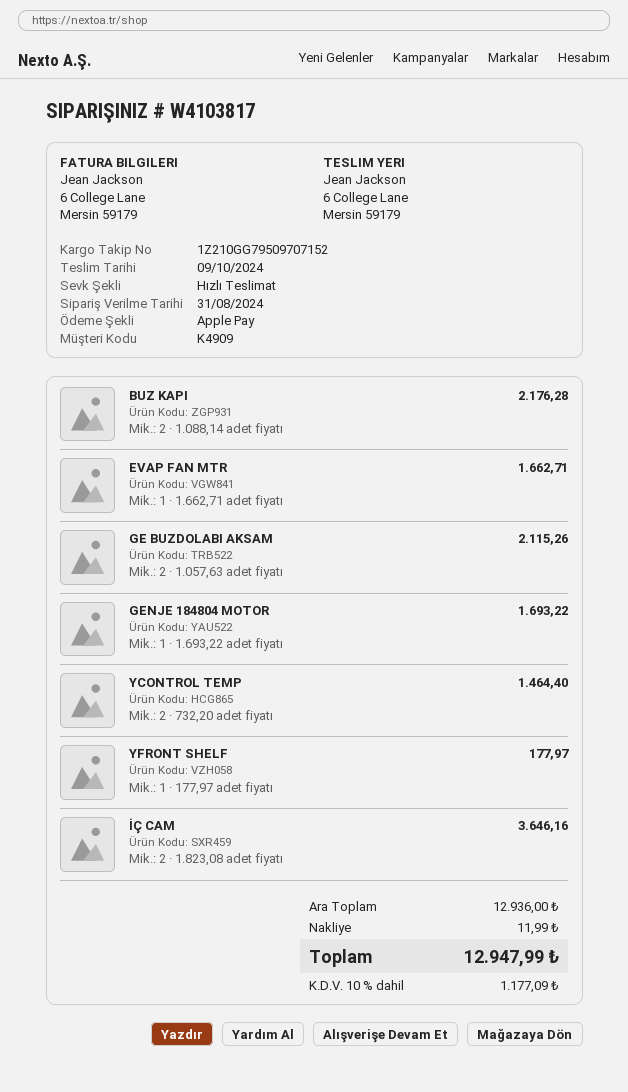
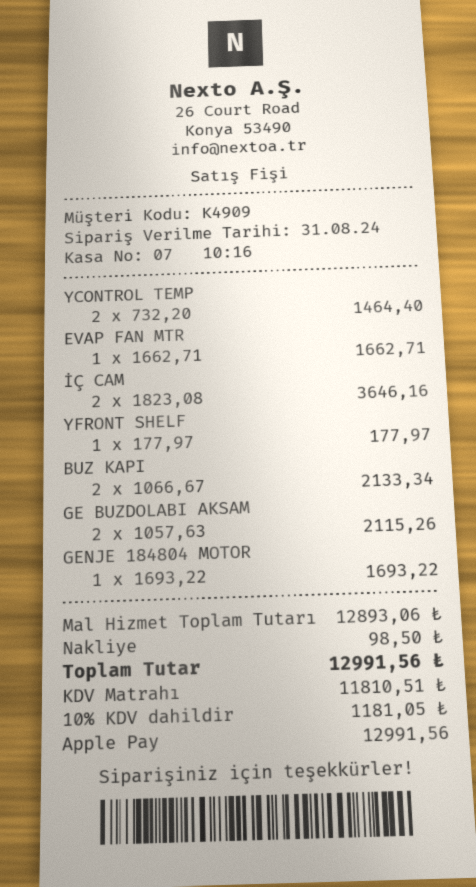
BUZ KAPI: 2 x 1088.14 = 2176.28 -> 2 x 1066.67 = 2133.34
subtotal: 12936.00 -> 12893.06
shipping: 11.99 -> 98.50
tax: 10% = 1177.09 -> 10% = 1181.05
total: 12947.99 -> 12991.56

